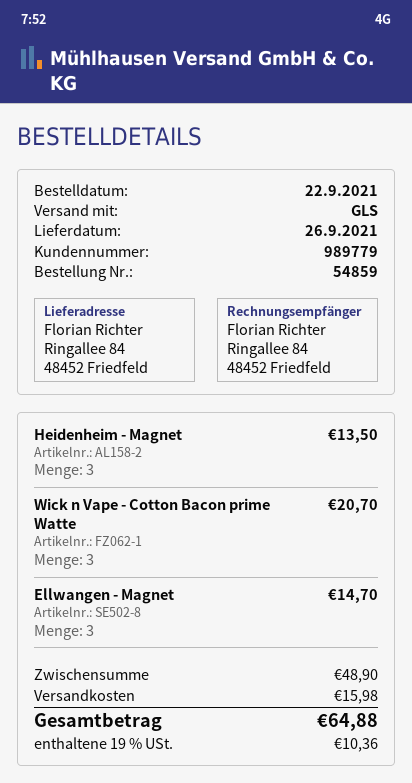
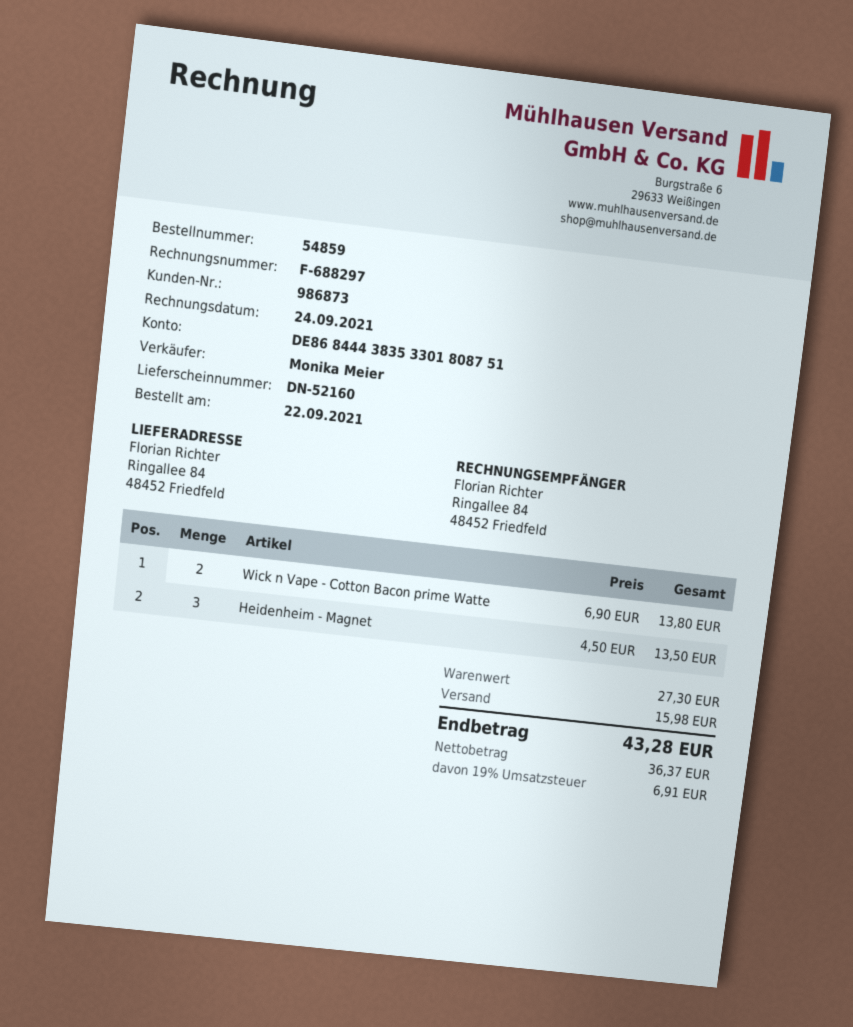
customer number: 989779 -> 986873
Wick n Vape - Cotton Bacon prime Watte: 3 for 20.70 -> 2 for 13.80
Ellwangen - Magnet: 3 for 14.70 -> none
subtotal: 48.90 -> 27.30
tax: 19% = 10.36 -> 19% = 6.91
total: 64.88 -> 43.28

